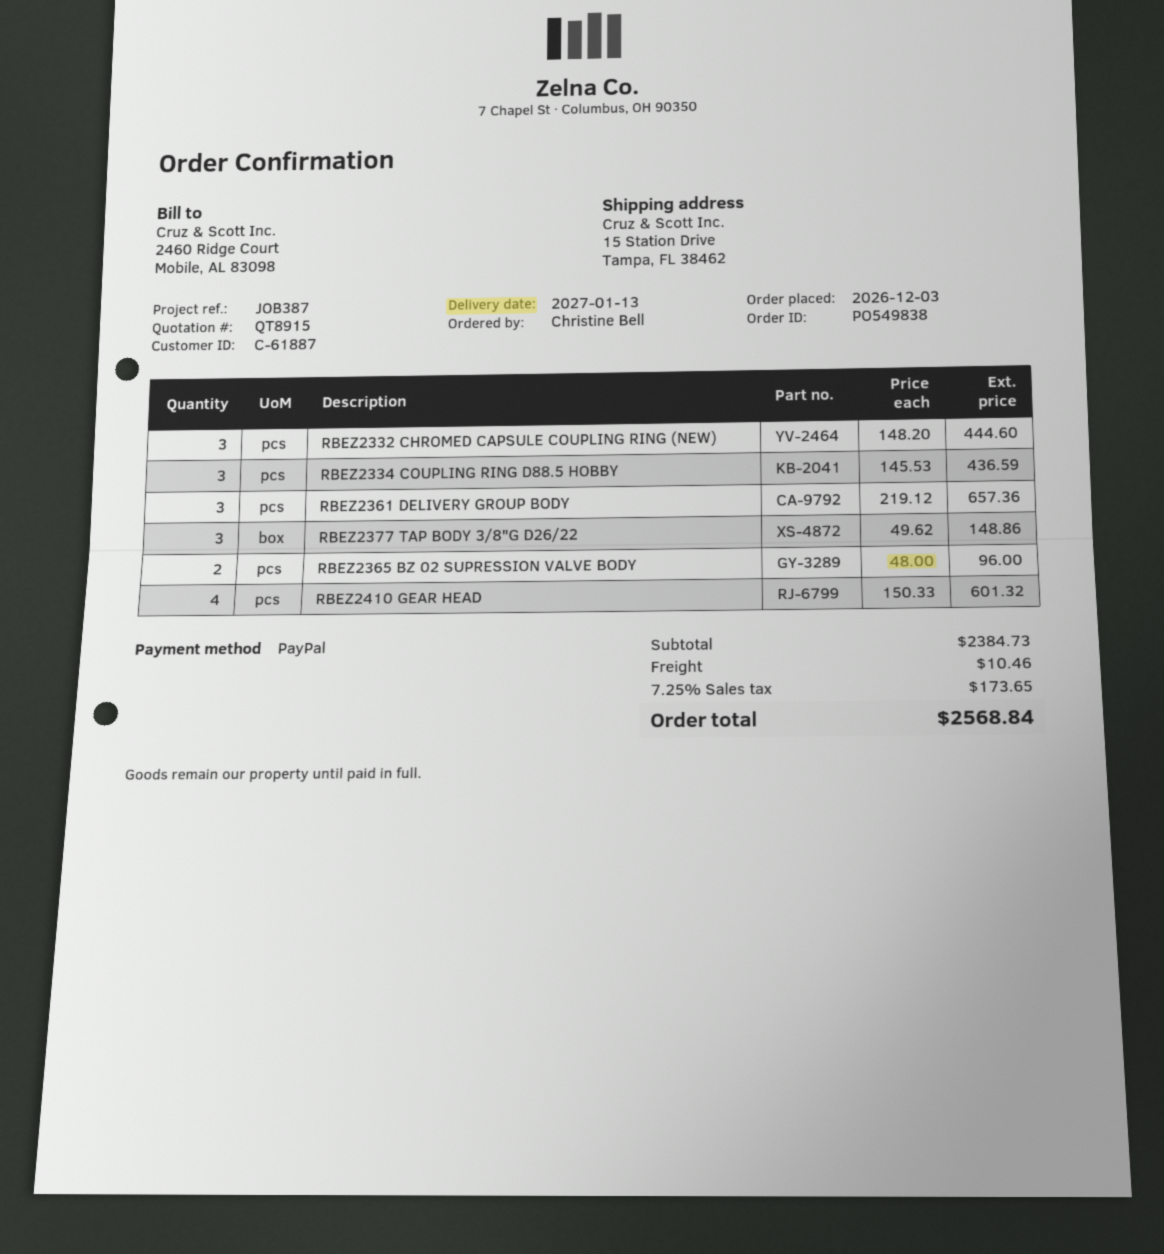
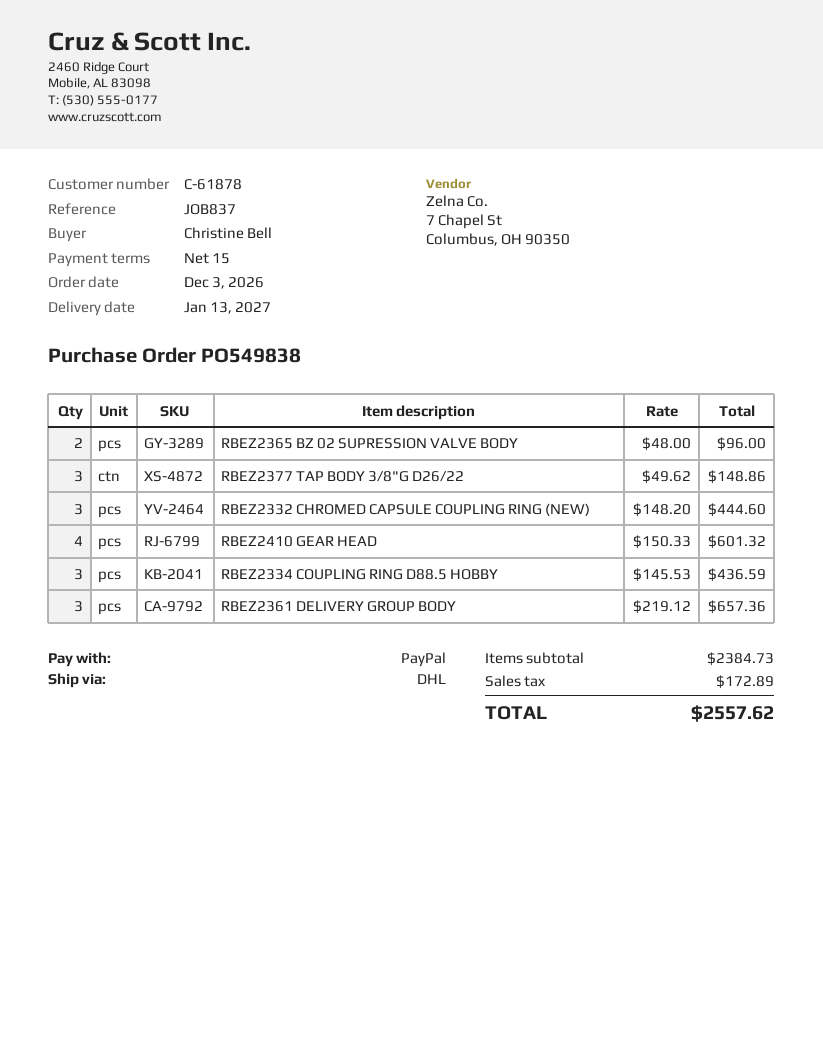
customer number: C-61887 -> C-61878
reference: JOB387 -> JOB837
shipping: 10.46 -> none
tax: 173.65 -> 172.89
total: 2568.84 -> 2557.62

